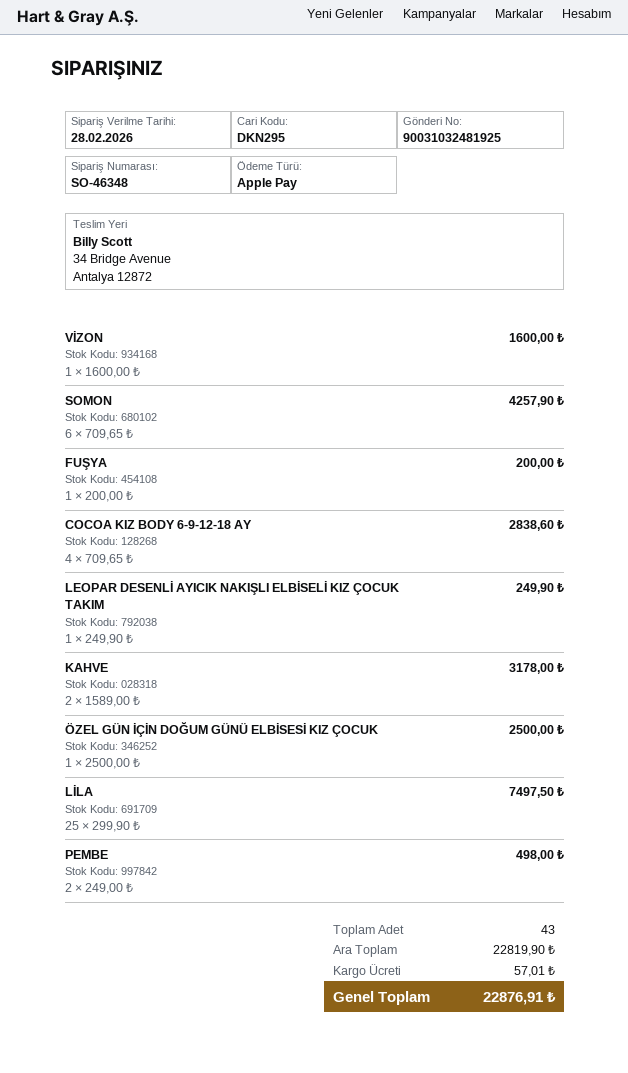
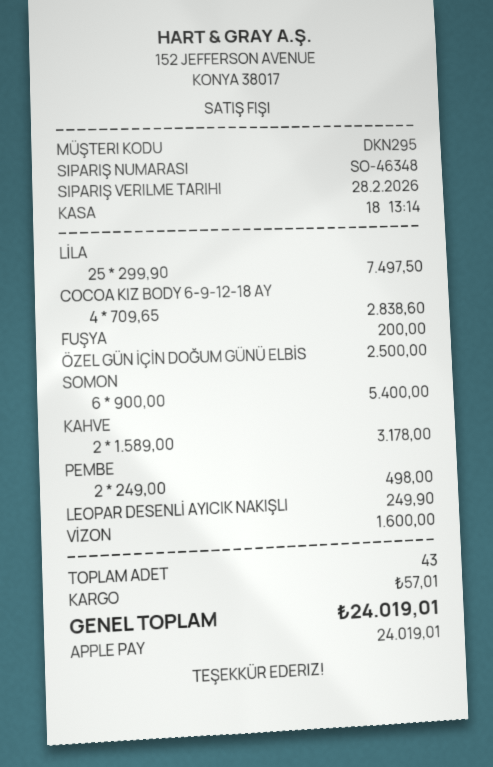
SOMON: 6 x 709.65 = 4257.90 -> 6 x 900.00 = 5400.00
total: 22876.91 -> 24019.01

